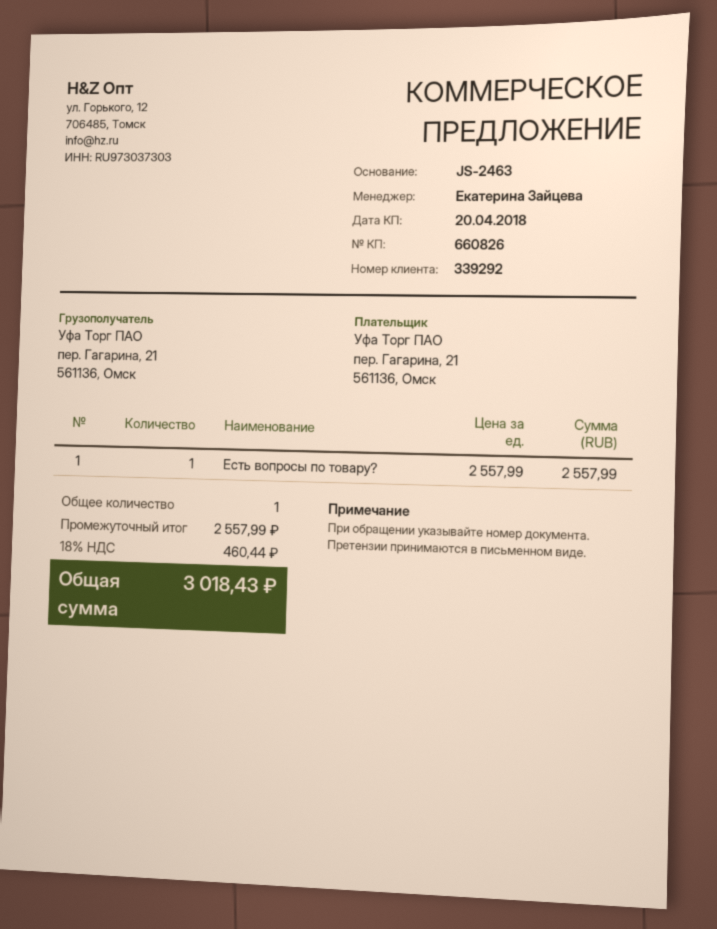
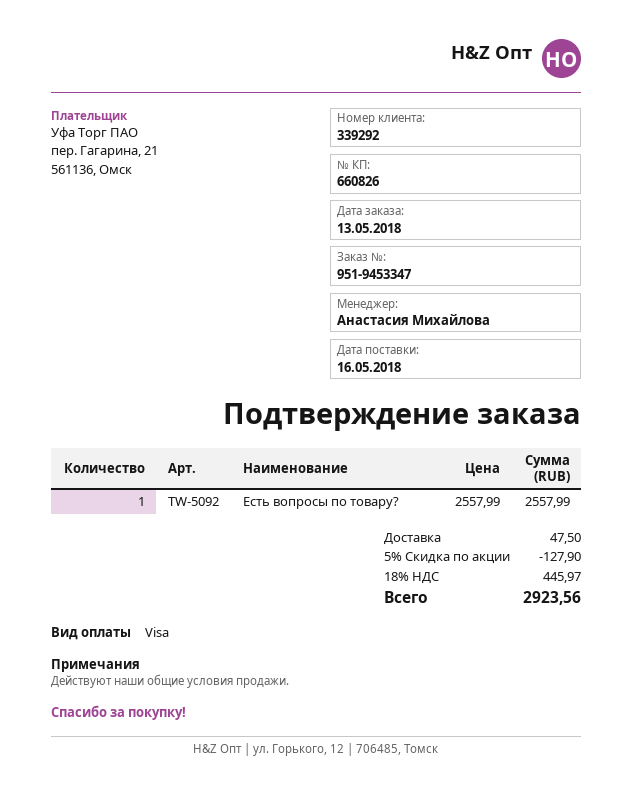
sales rep: Екатерина Зайцева -> Анастасия Михайлова
discount: none -> 5% = 127.90
shipping: none -> 47.50
tax: 18% = 460.44 -> 18% = 445.97
total: 3018.43 -> 2923.56

